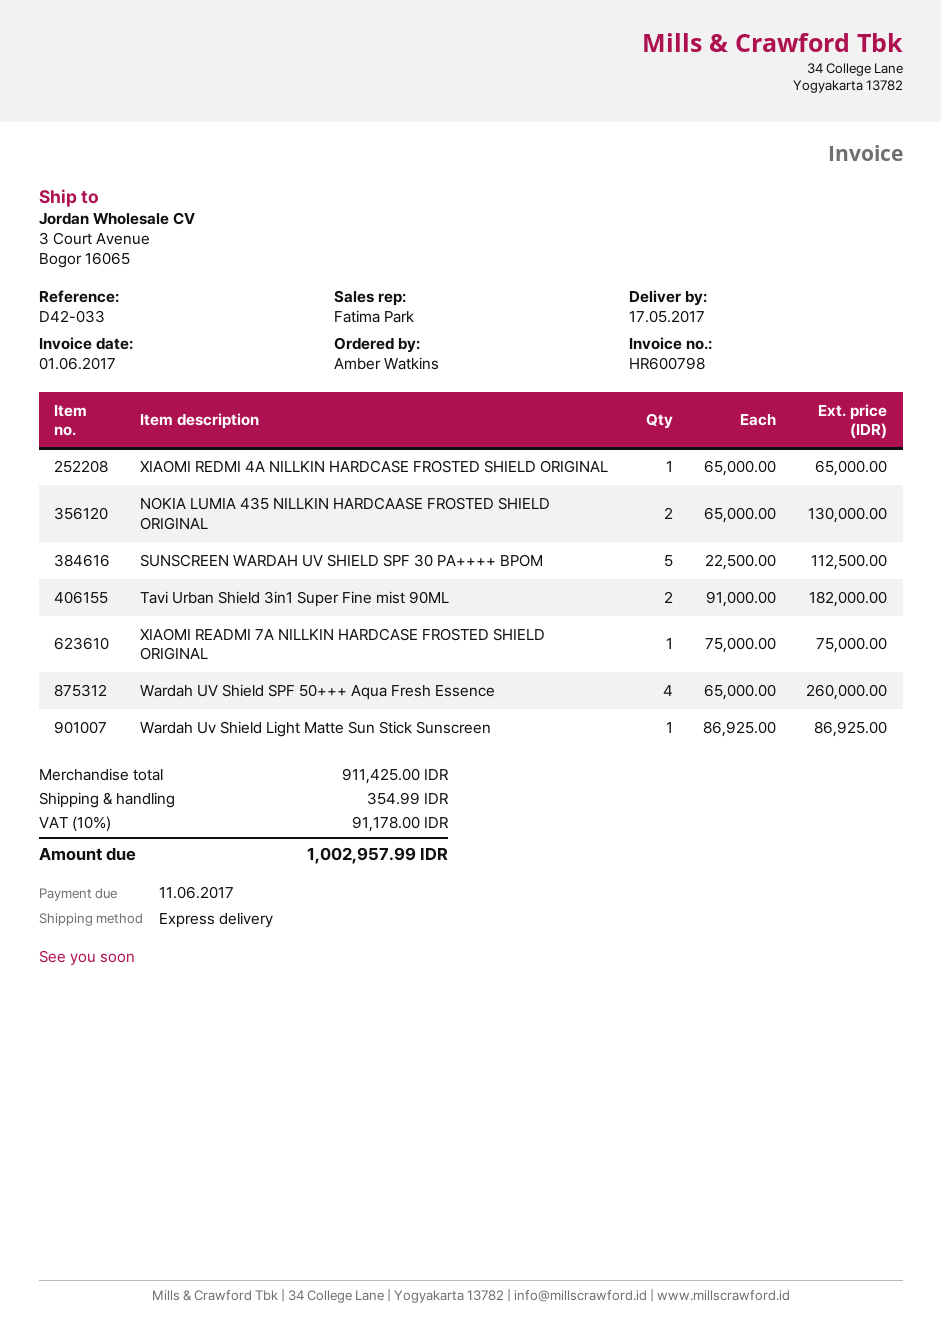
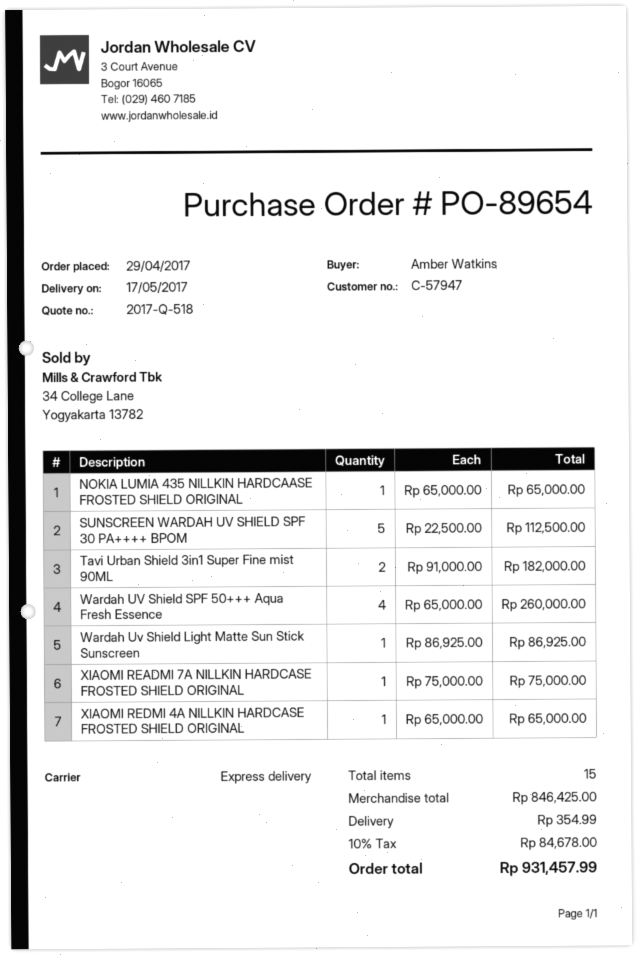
NOKIA LUMIA 435 NILLKIN HARDCAASE FROSTED SHIELD ORIGINAL: 2 x 65000.00 = 130000.00 -> 1 x 65000.00 = 65000.00
subtotal: 911425.00 -> 846425.00
tax: 10% = 91178.00 -> 10% = 84678.00
total: 1002957.99 -> 931457.99

